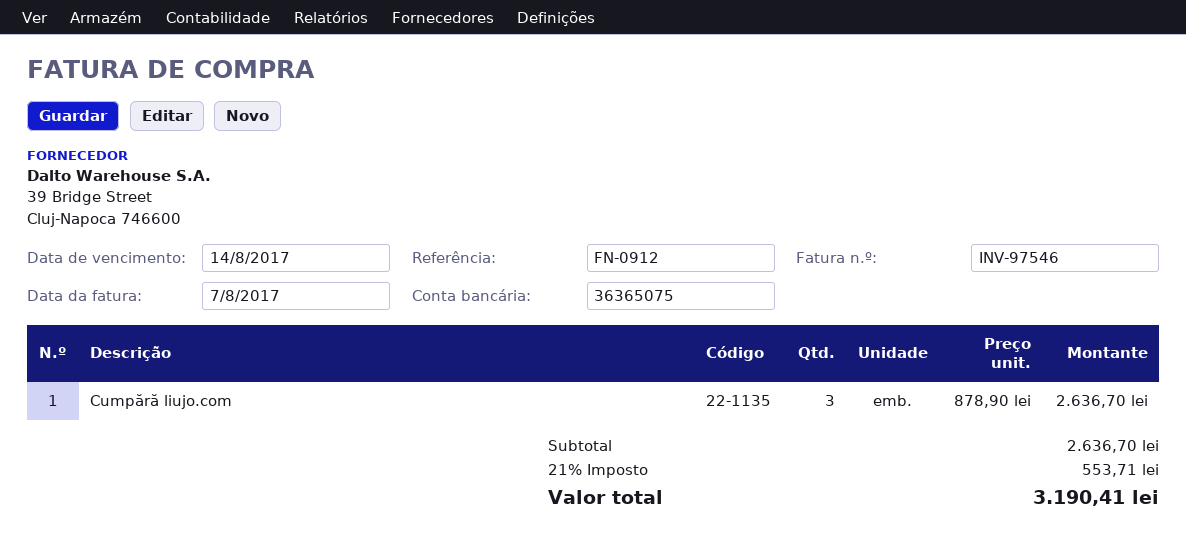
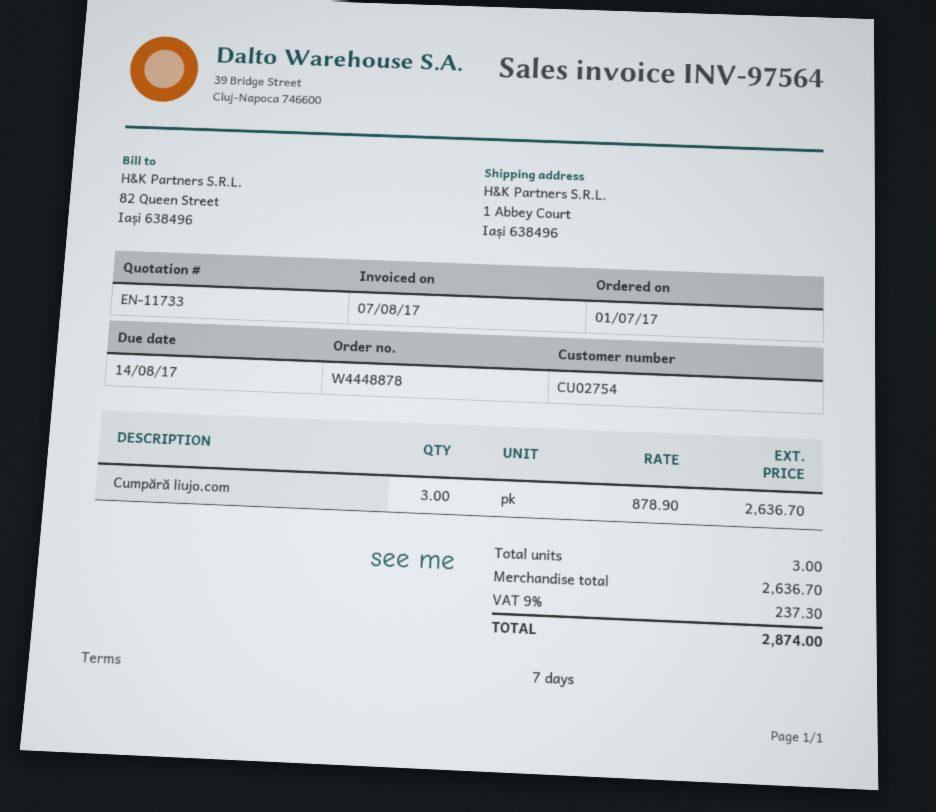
invoice number: INV-97546 -> INV-97564
tax: 21% = 553.71 -> 9% = 237.30
total: 3190.41 -> 2874.00

